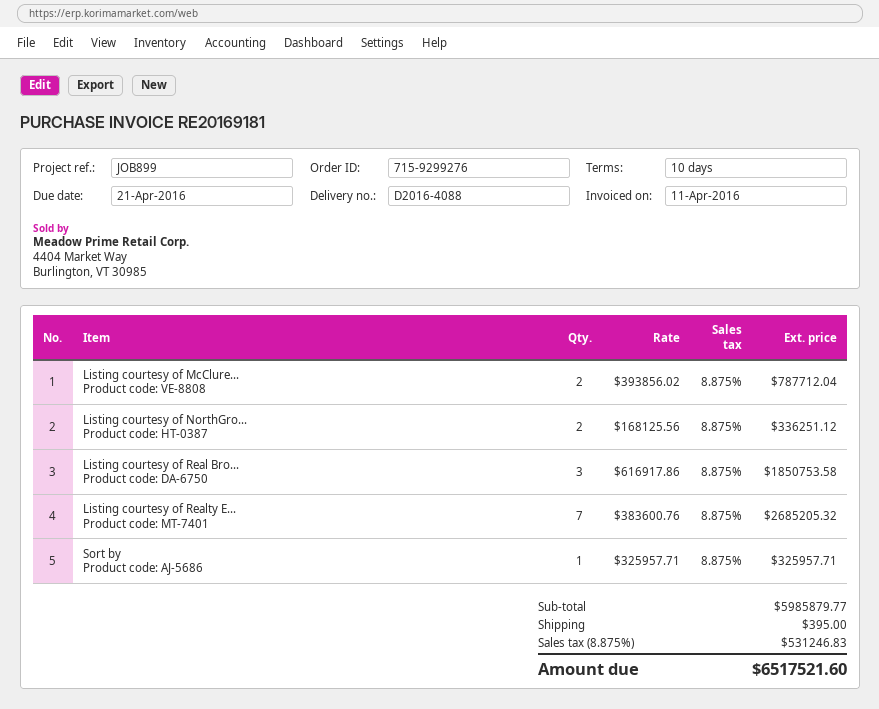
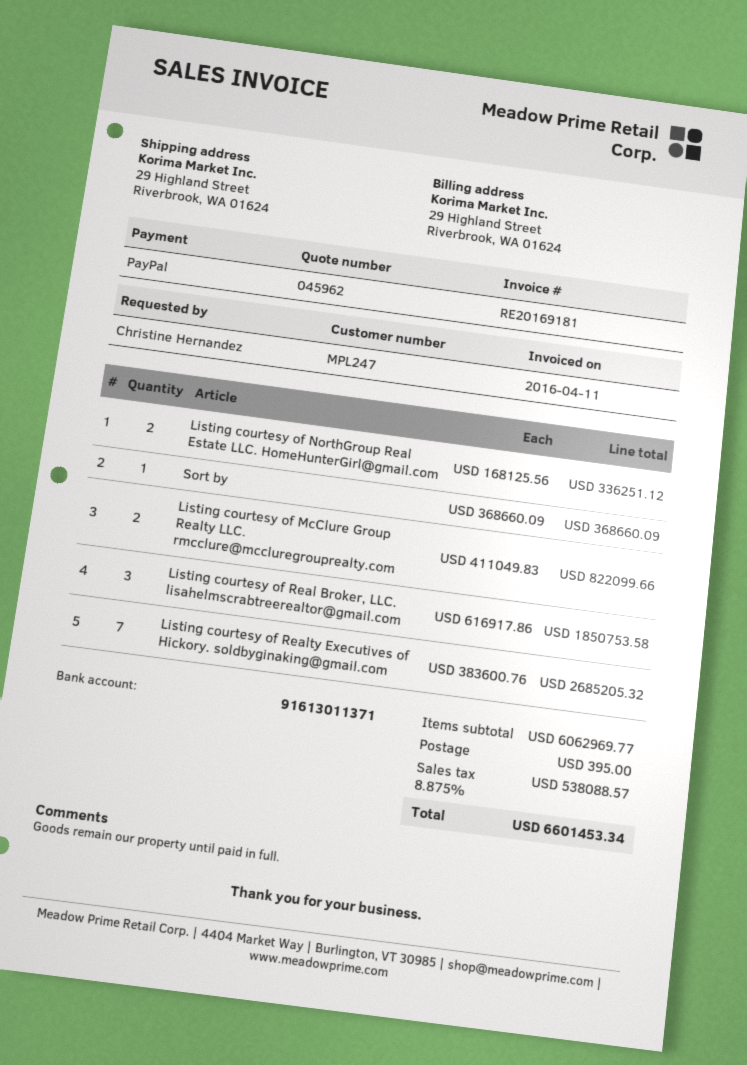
Listing courtesy of McClure...: 2 x 393856.02 = 787712.04 -> 2 x 411049.83 = 822099.66
Sort by: 1 x 325957.71 = 325957.71 -> 1 x 368660.09 = 368660.09
subtotal: 5985879.77 -> 6062969.77
tax: 8.875% = 531246.83 -> 8.875% = 538088.57
total: 6517521.60 -> 6601453.34

